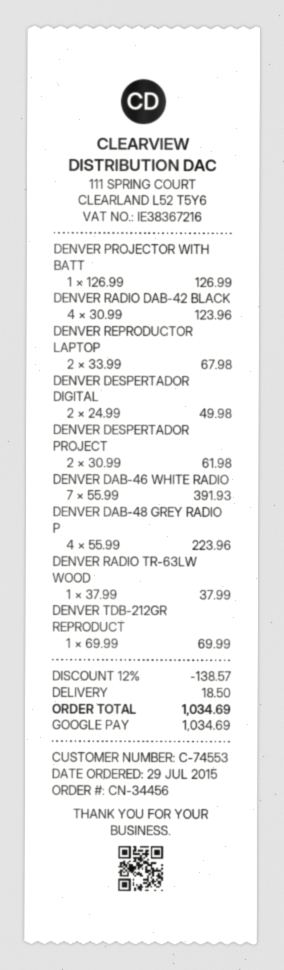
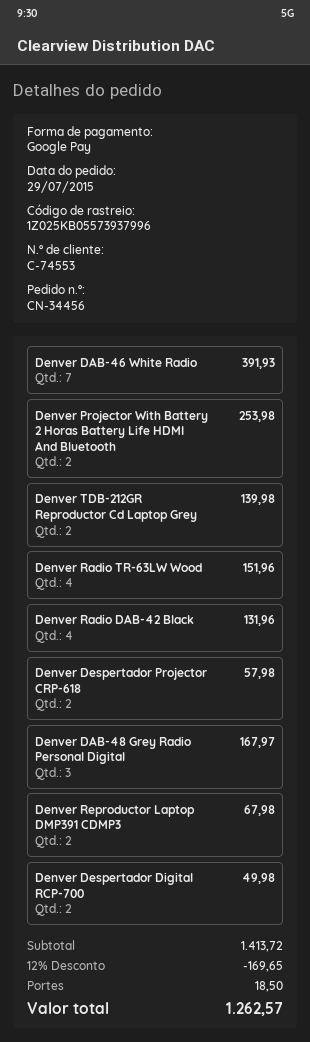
DENVER PROJECTOR WITH BATT: 1 for 126.99 -> 2 for 253.98
DENVER RADIO DAB-42 BLACK: 4 for 123.96 -> 4 for 131.96
DENVER DESPERTADOR PROJECT: 2 for 61.98 -> 2 for 57.98
DENVER DAB-48 GREY RADIO P: 4 for 223.96 -> 3 for 167.97
DENVER RADIO TR-63LW WOOD: 1 for 37.99 -> 4 for 151.96
DENVER TDB-212GR REPRODUCT: 1 for 69.99 -> 2 for 139.98
discount: 12% = 138.57 -> 12% = 169.65
total: 1034.69 -> 1262.57

